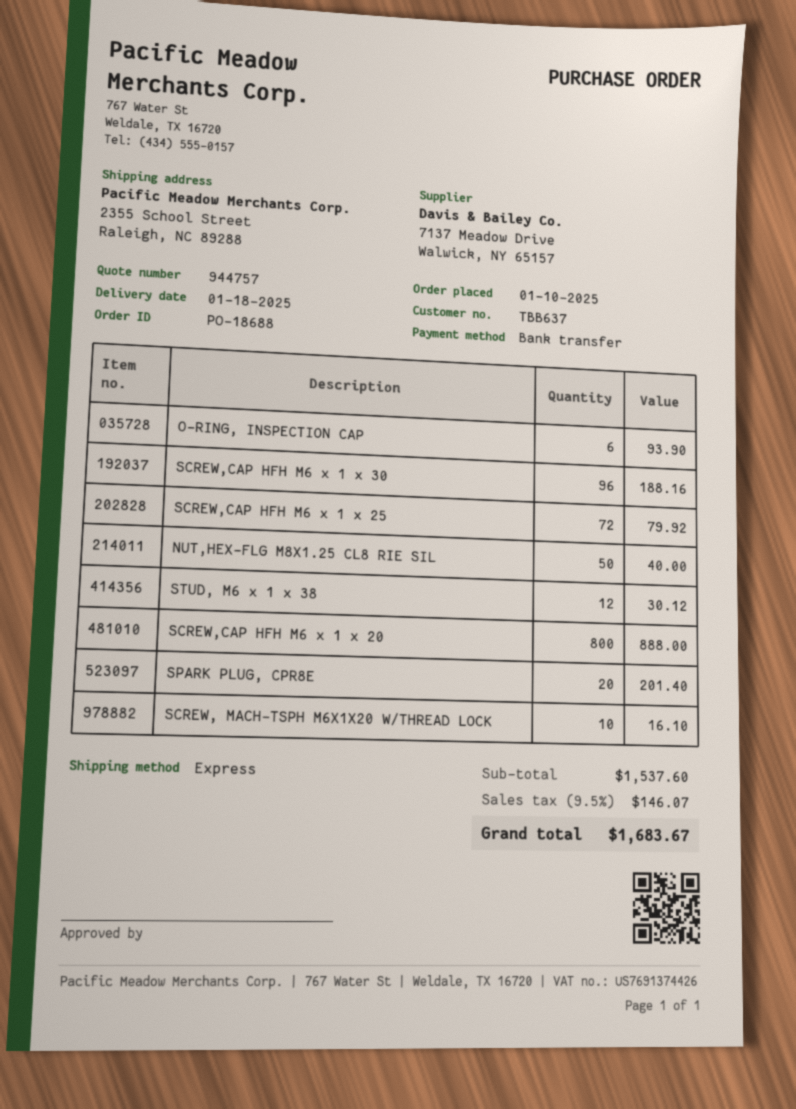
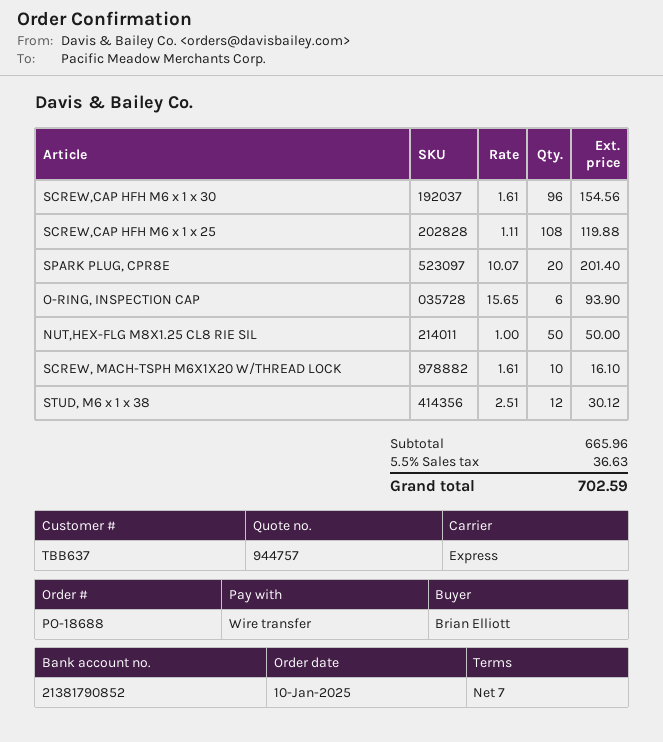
SCREW,CAP HFH M6 x 1 x 30: 96 for 188.16 -> 96 for 154.56
SCREW,CAP HFH M6 x 1 x 25: 72 for 79.92 -> 108 for 119.88
NUT,HEX-FLG M8X1.25 CL8 RIE SIL: 50 for 40.00 -> 50 for 50.00
SCREW,CAP HFH M6 x 1 x 20: 800 for 888.00 -> none
subtotal: 1537.60 -> 665.96
tax: 9.5% = 146.07 -> 5.5% = 36.63
total: 1683.67 -> 702.59

